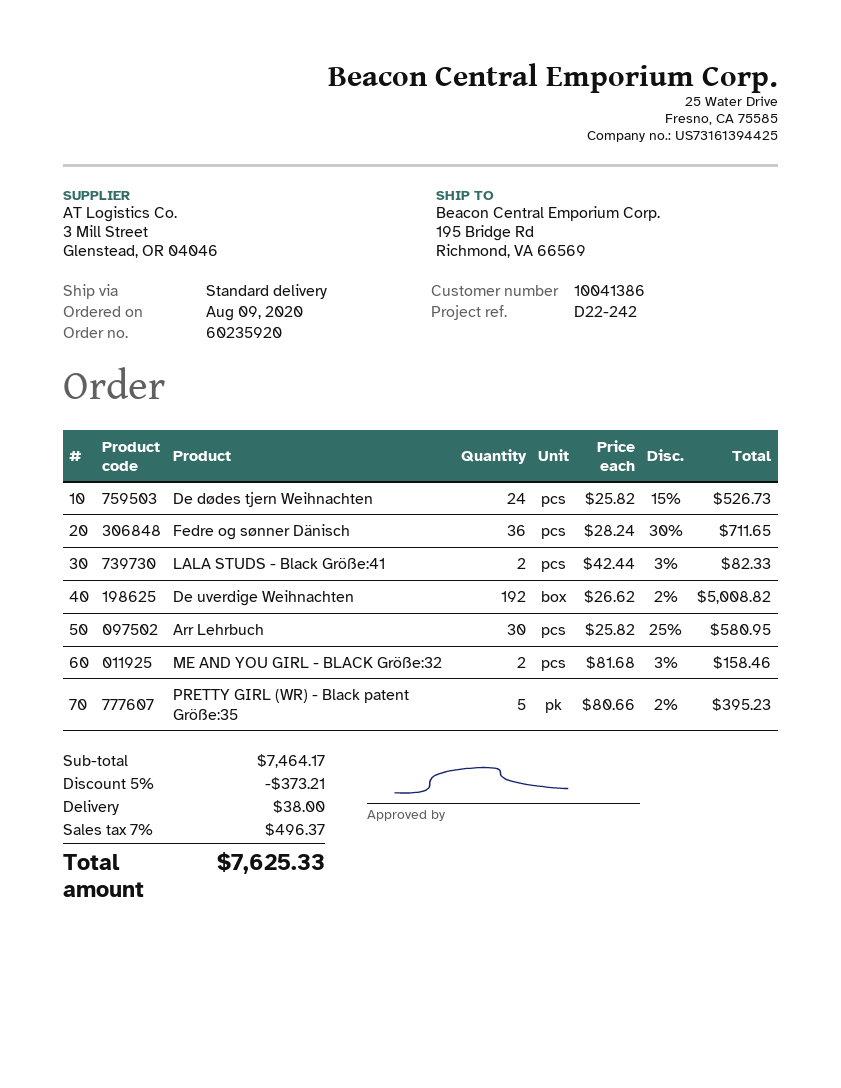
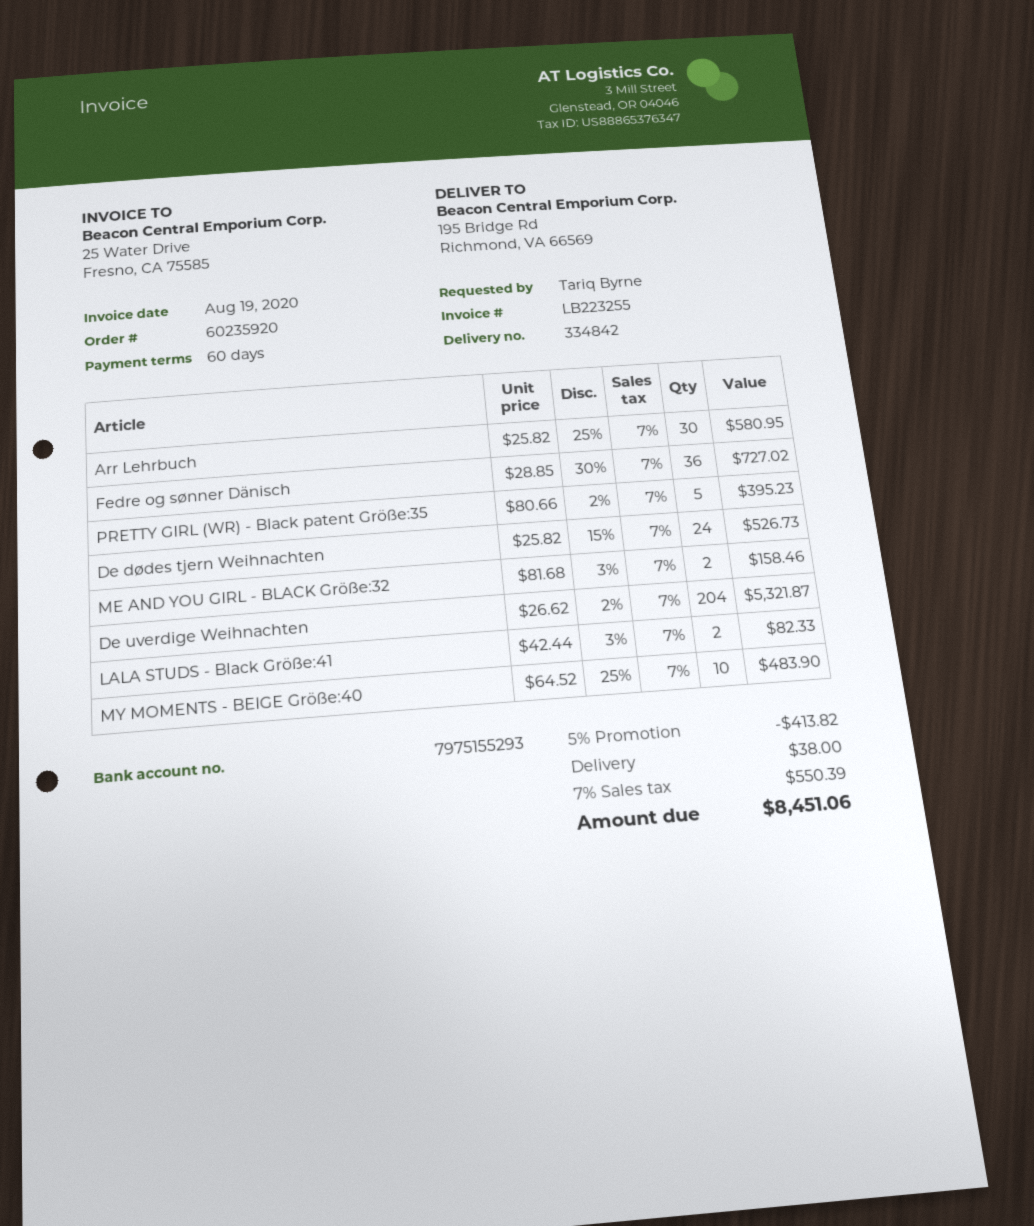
Fedre og sønner Dänisch: 36 x 28.24 - 30% = 711.65 -> 36 x 28.85 - 30% = 727.02
De uverdige Weihnachten: 192 x 26.62 - 2% = 5008.82 -> 204 x 26.62 - 2% = 5321.87
MY MOMENTS - BEIGE Größe:40: none -> 10 x 64.52 - 25% = 483.90
discount: 5% = 373.21 -> 5% = 413.82
tax: 7% = 496.37 -> 7% = 550.39
total: 7625.33 -> 8451.06

